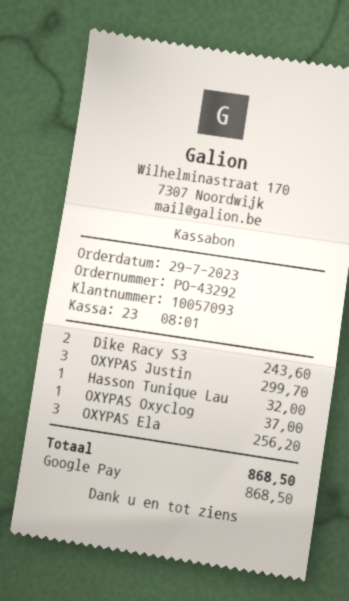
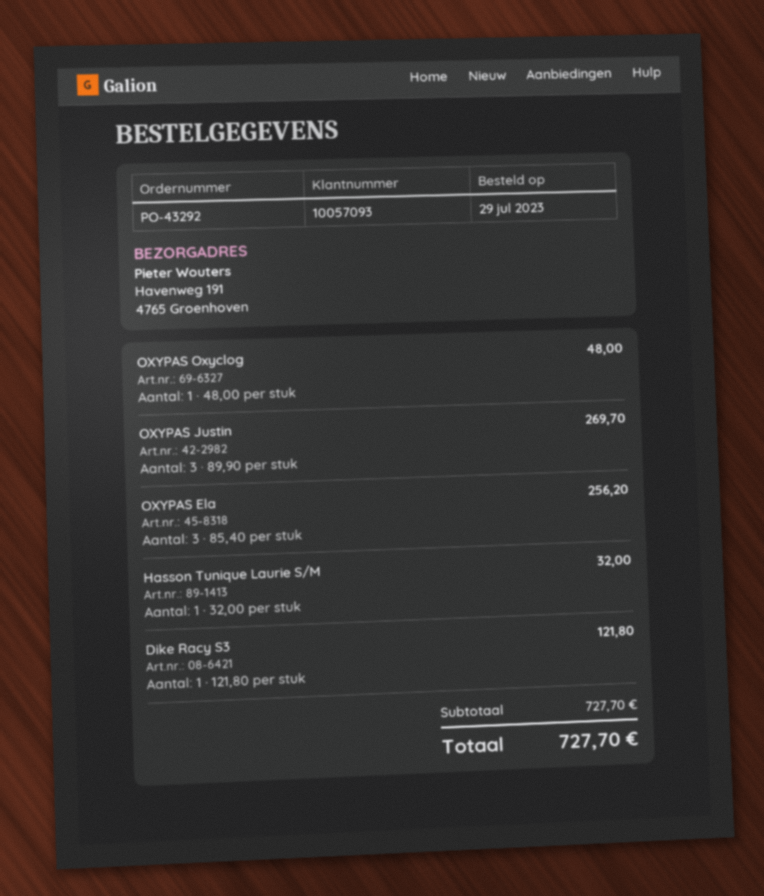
Dike Racy S3: 2 for 243.60 -> 1 for 121.80
OXYPAS Justin: 3 for 299.70 -> 3 for 269.70
OXYPAS Oxyclog: 1 for 37.00 -> 1 for 48.00
total: 868.50 -> 727.70

